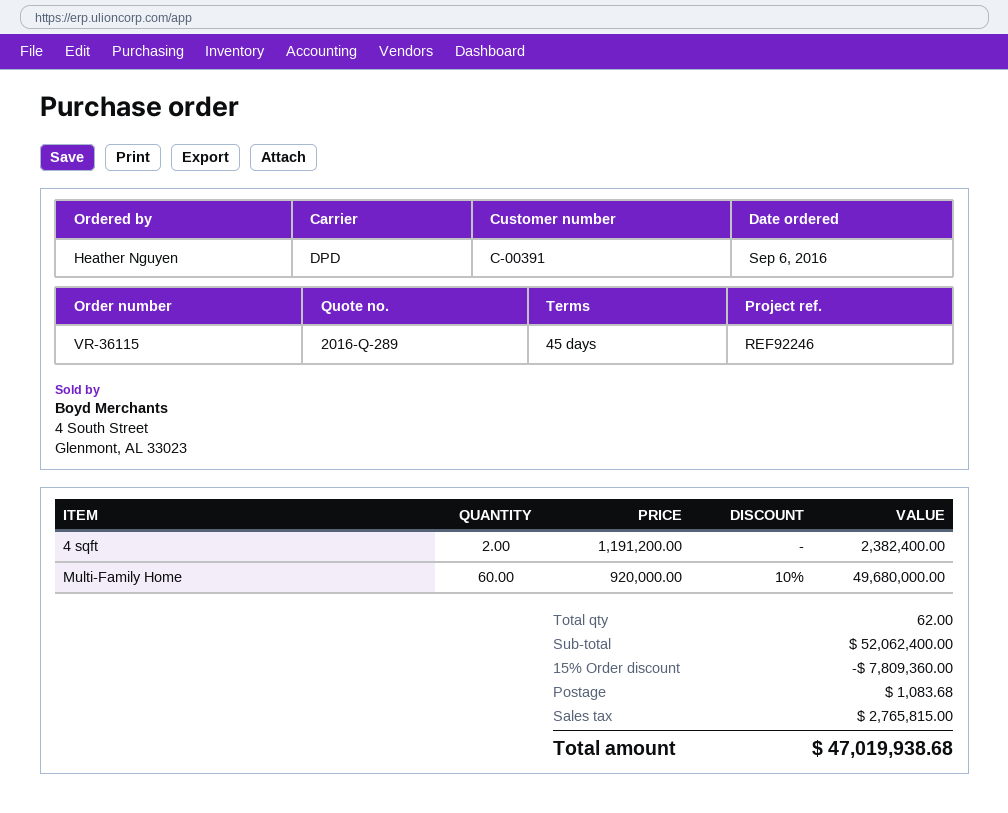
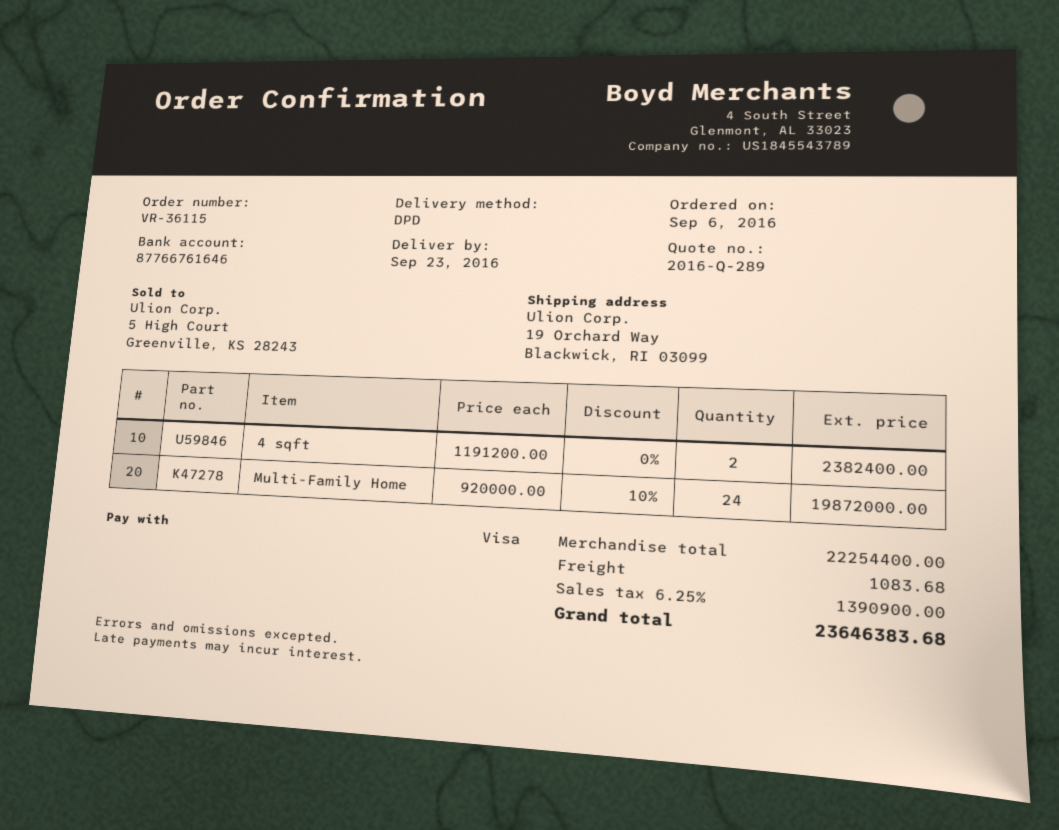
Multi-Family Home: 60 x 920000.00 - 10% = 49680000.00 -> 24 x 920000.00 - 10% = 19872000.00
subtotal: 52062400.00 -> 22254400.00
discount: 15% = 7809360.00 -> none
tax: 2765815.00 -> 1390900.00
total: 47019938.68 -> 23646383.68

